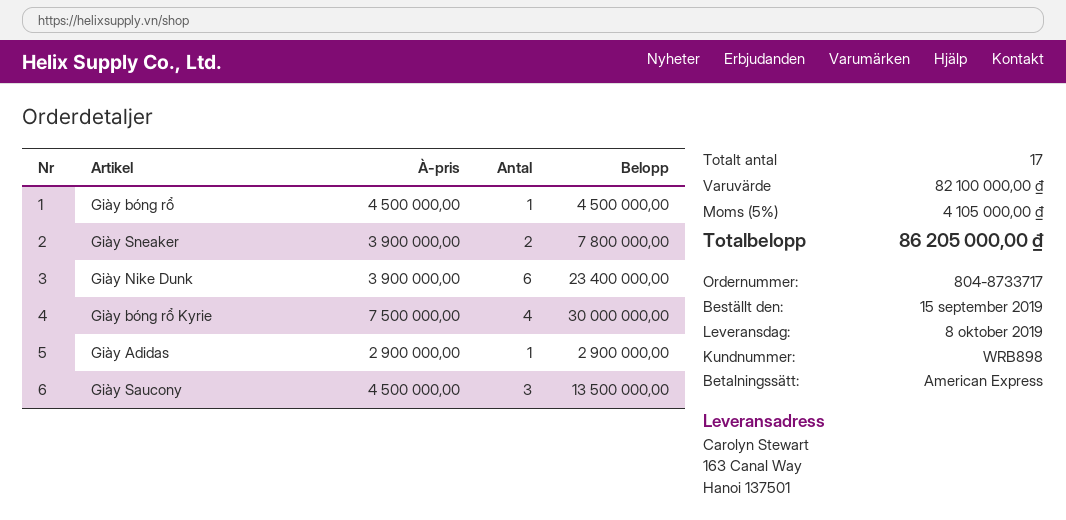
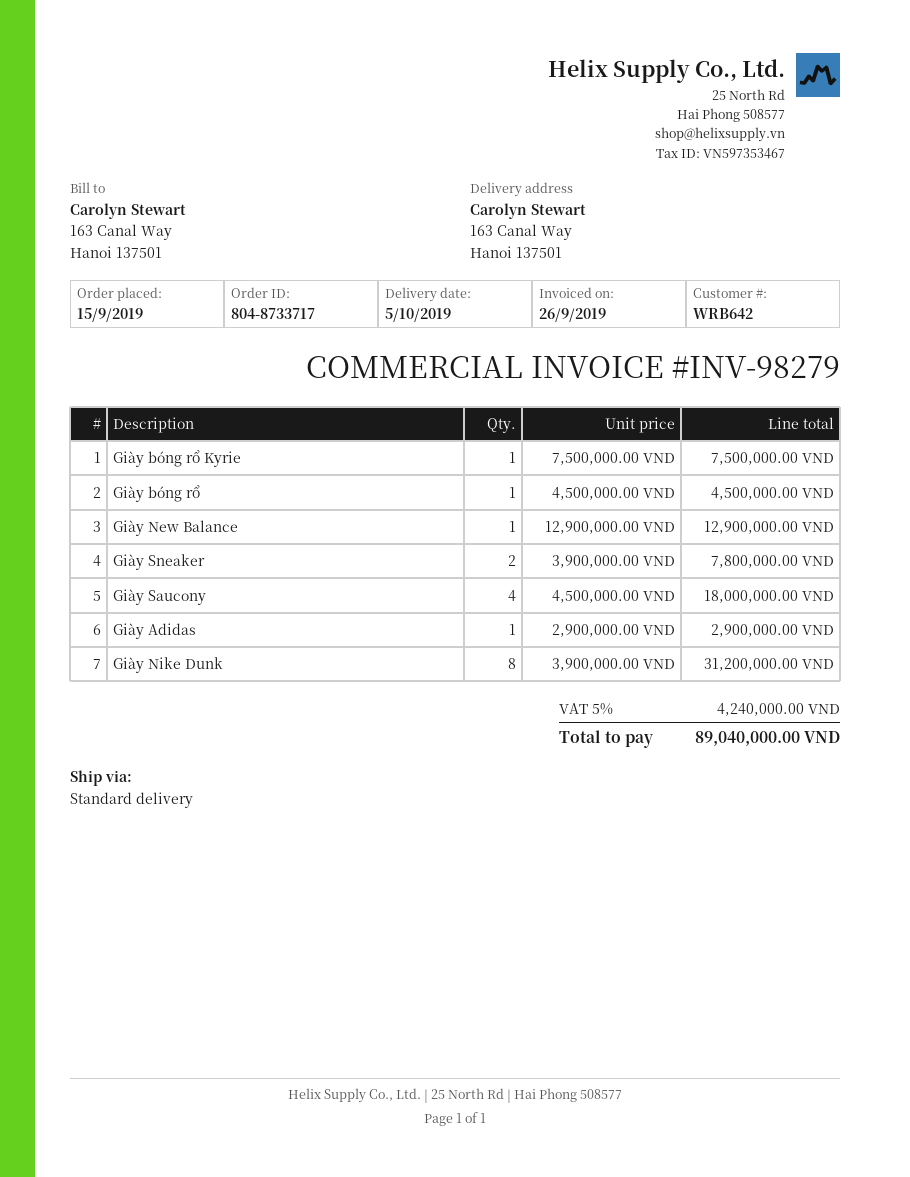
delivery date: 2019-10-08 -> 2019-10-05
customer number: WRB898 -> WRB642
Giày Nike Dunk: 6 x 3900000.00 = 23400000.00 -> 8 x 3900000.00 = 31200000.00
Giày bóng rổ Kyrie: 4 x 7500000.00 = 30000000.00 -> 1 x 7500000.00 = 7500000.00
Giày Saucony: 3 x 4500000.00 = 13500000.00 -> 4 x 4500000.00 = 18000000.00
Giày New Balance: none -> 1 x 12900000.00 = 12900000.00
tax: 5% = 4105000.00 -> 5% = 4240000.00
total: 86205000.00 -> 89040000.00

